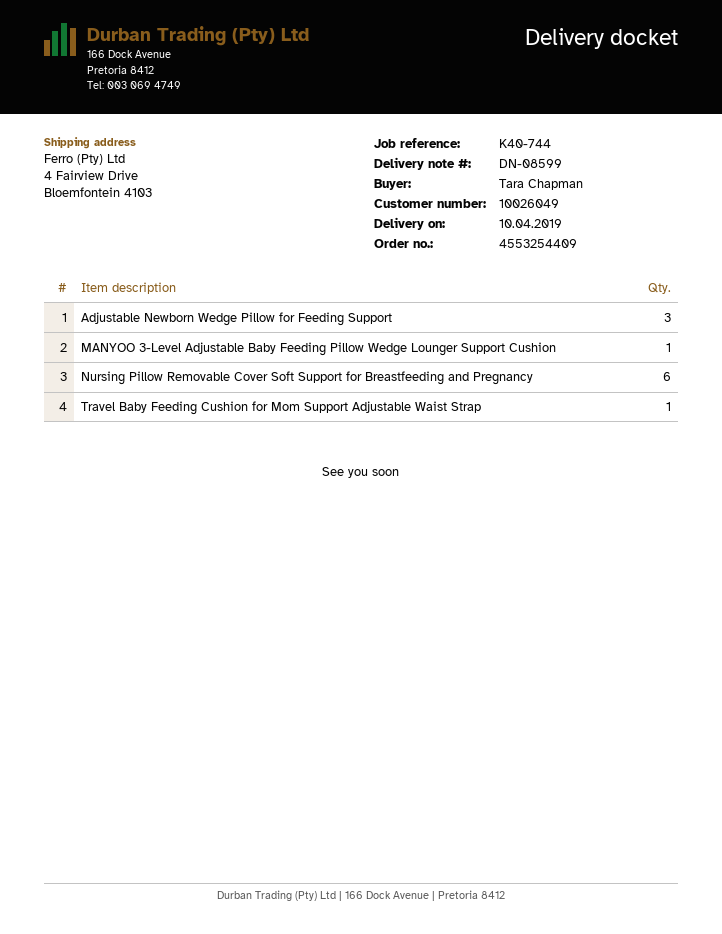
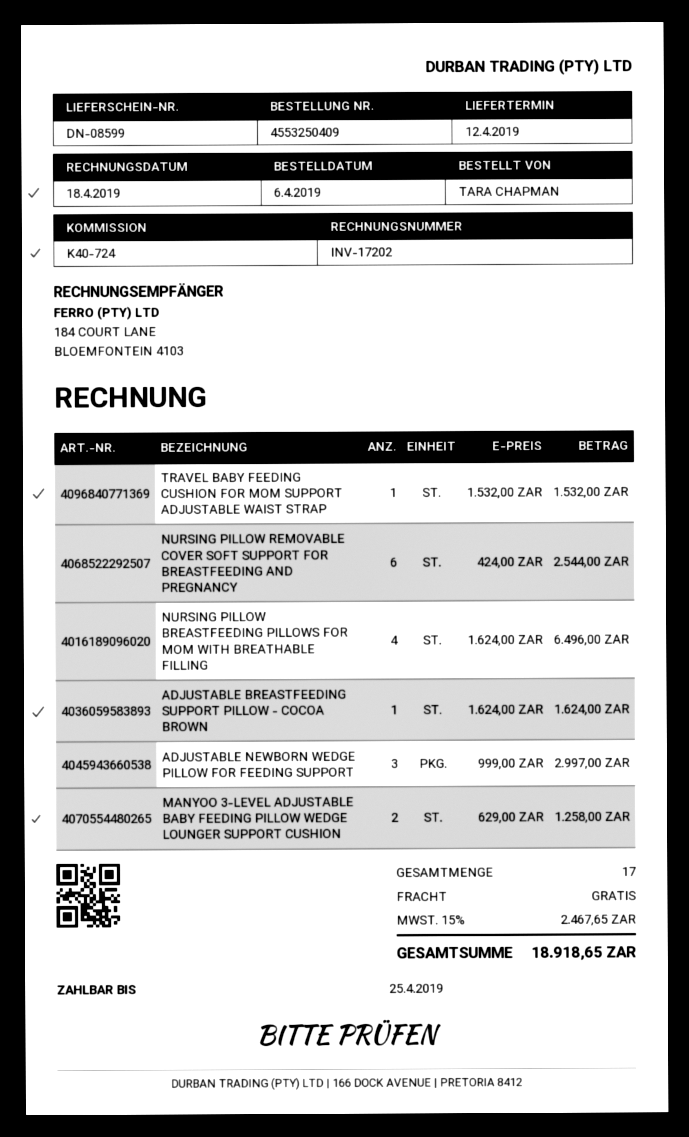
order number: 4553254409 -> 4553250409
delivery date: 2019-04-10 -> 2019-04-12
reference: K40-744 -> K40-724
MANYOO 3-Level Adjustable Baby Feeding Pillow Wedge Lounger Support Cushion: 1 -> 2
NURSING PILLOW BREASTFEEDING PILLOWS FOR MOM WITH BREATHABLE FILLING: none -> 4
ADJUSTABLE BREASTFEEDING SUPPORT PILLOW - COCOA BROWN: none -> 1

